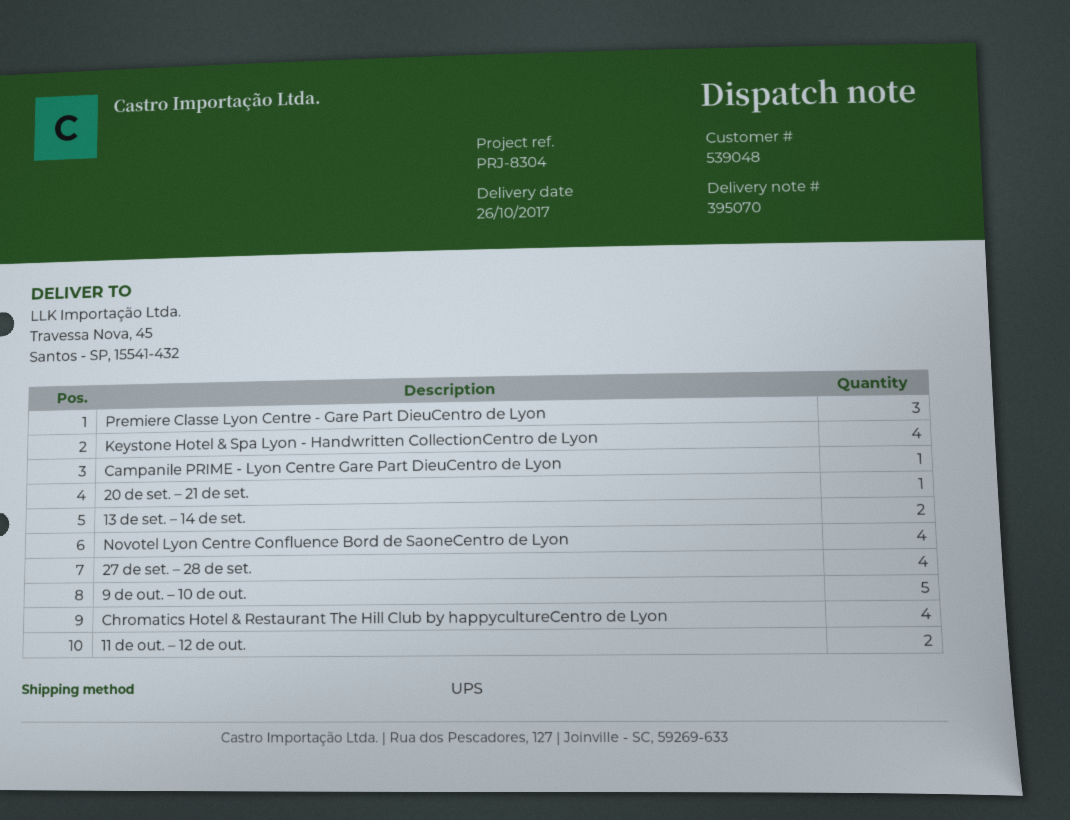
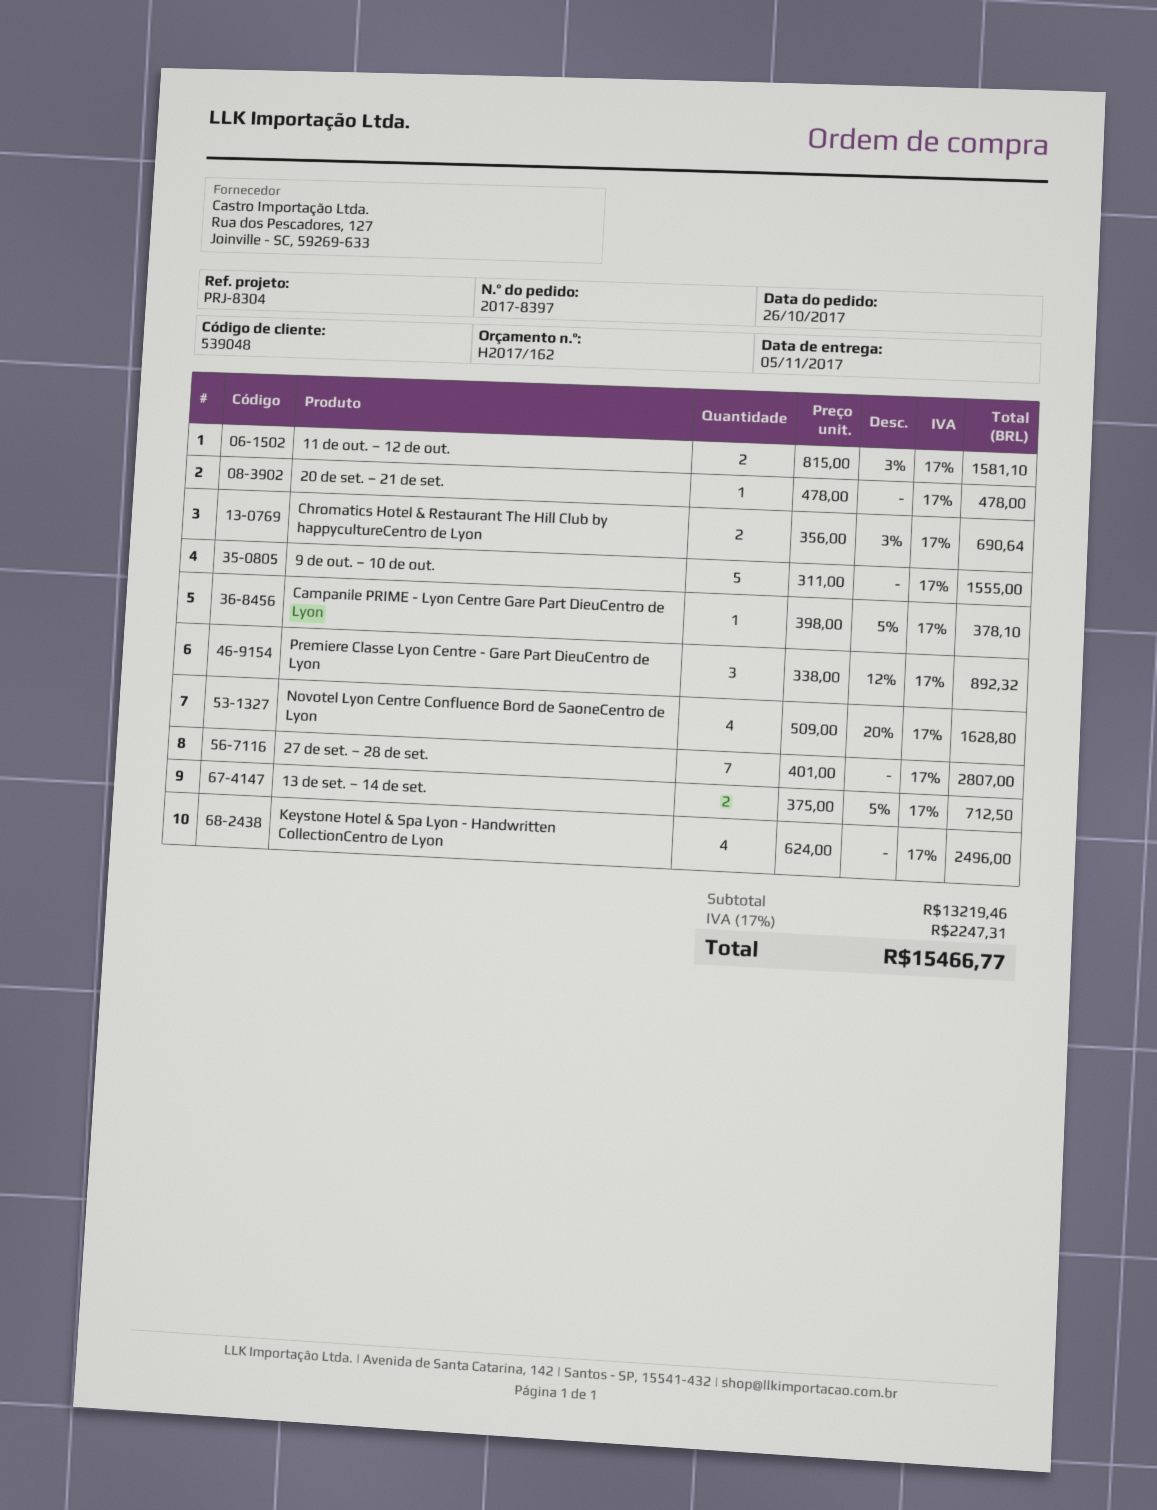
delivery date: 2017-10-26 -> 2017-11-05
27 de set. – 28 de set.: 4 -> 7
Chromatics Hotel & Restaurant The Hill Club by happycultureCentro de Lyon: 4 -> 2

